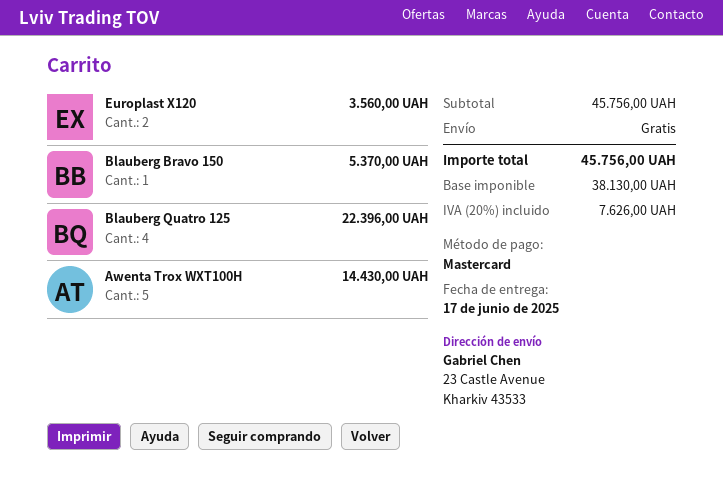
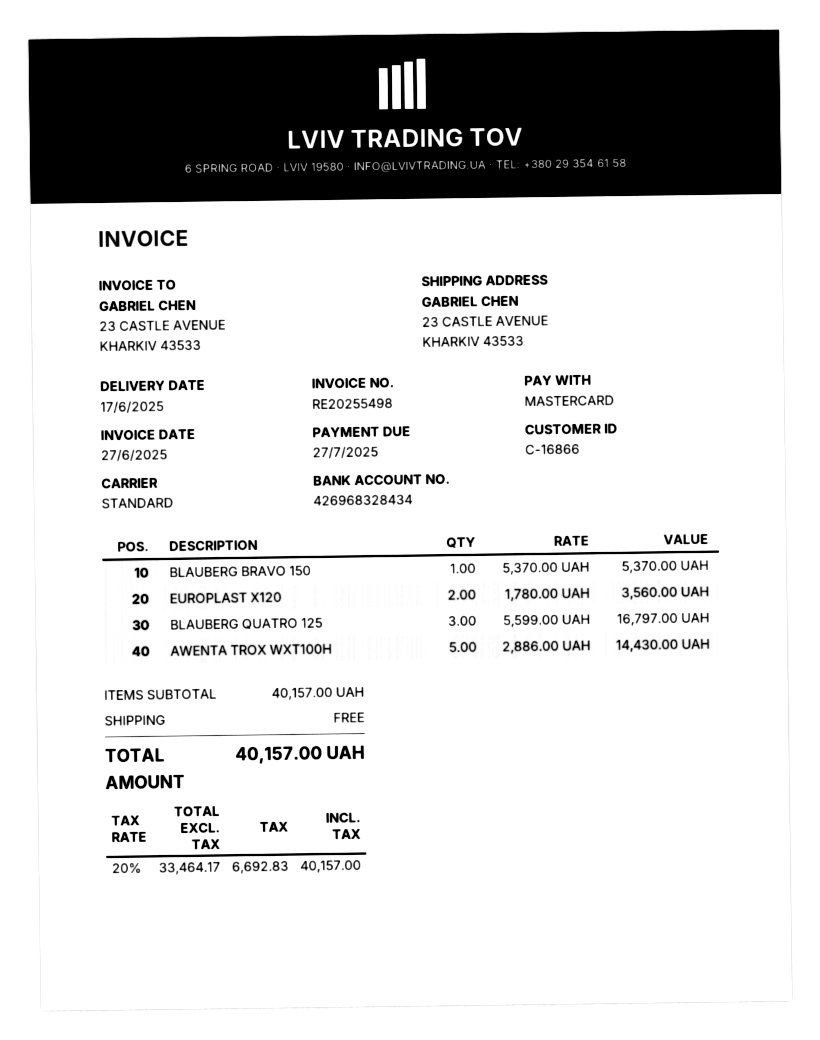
Blauberg Quatro 125: 4 for 22396.00 -> 3 for 16797.00
subtotal: 45756.00 -> 40157.00
net: 38130.00 -> 33464.17
tax: 20% = 7626.00 -> 20% = 6692.83
total: 45756.00 -> 40157.00

